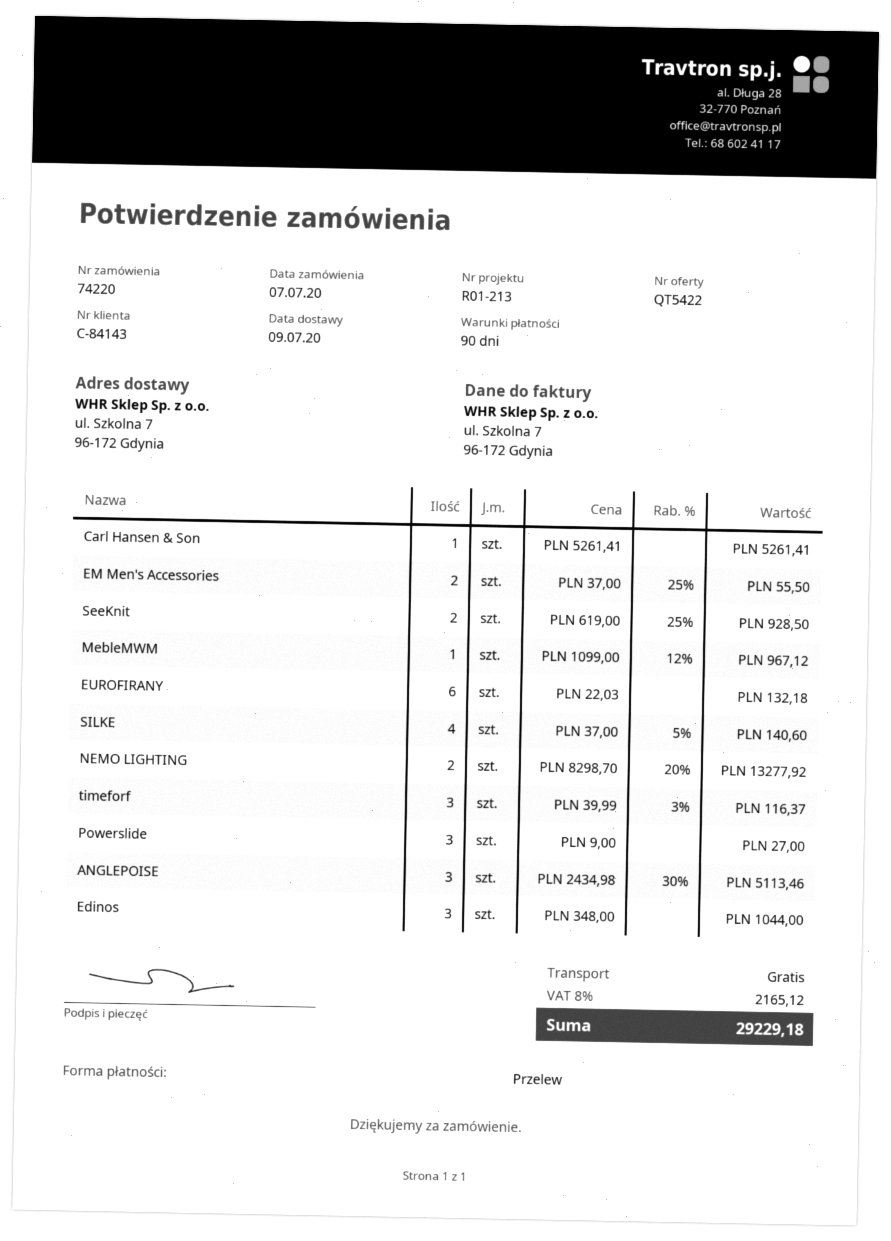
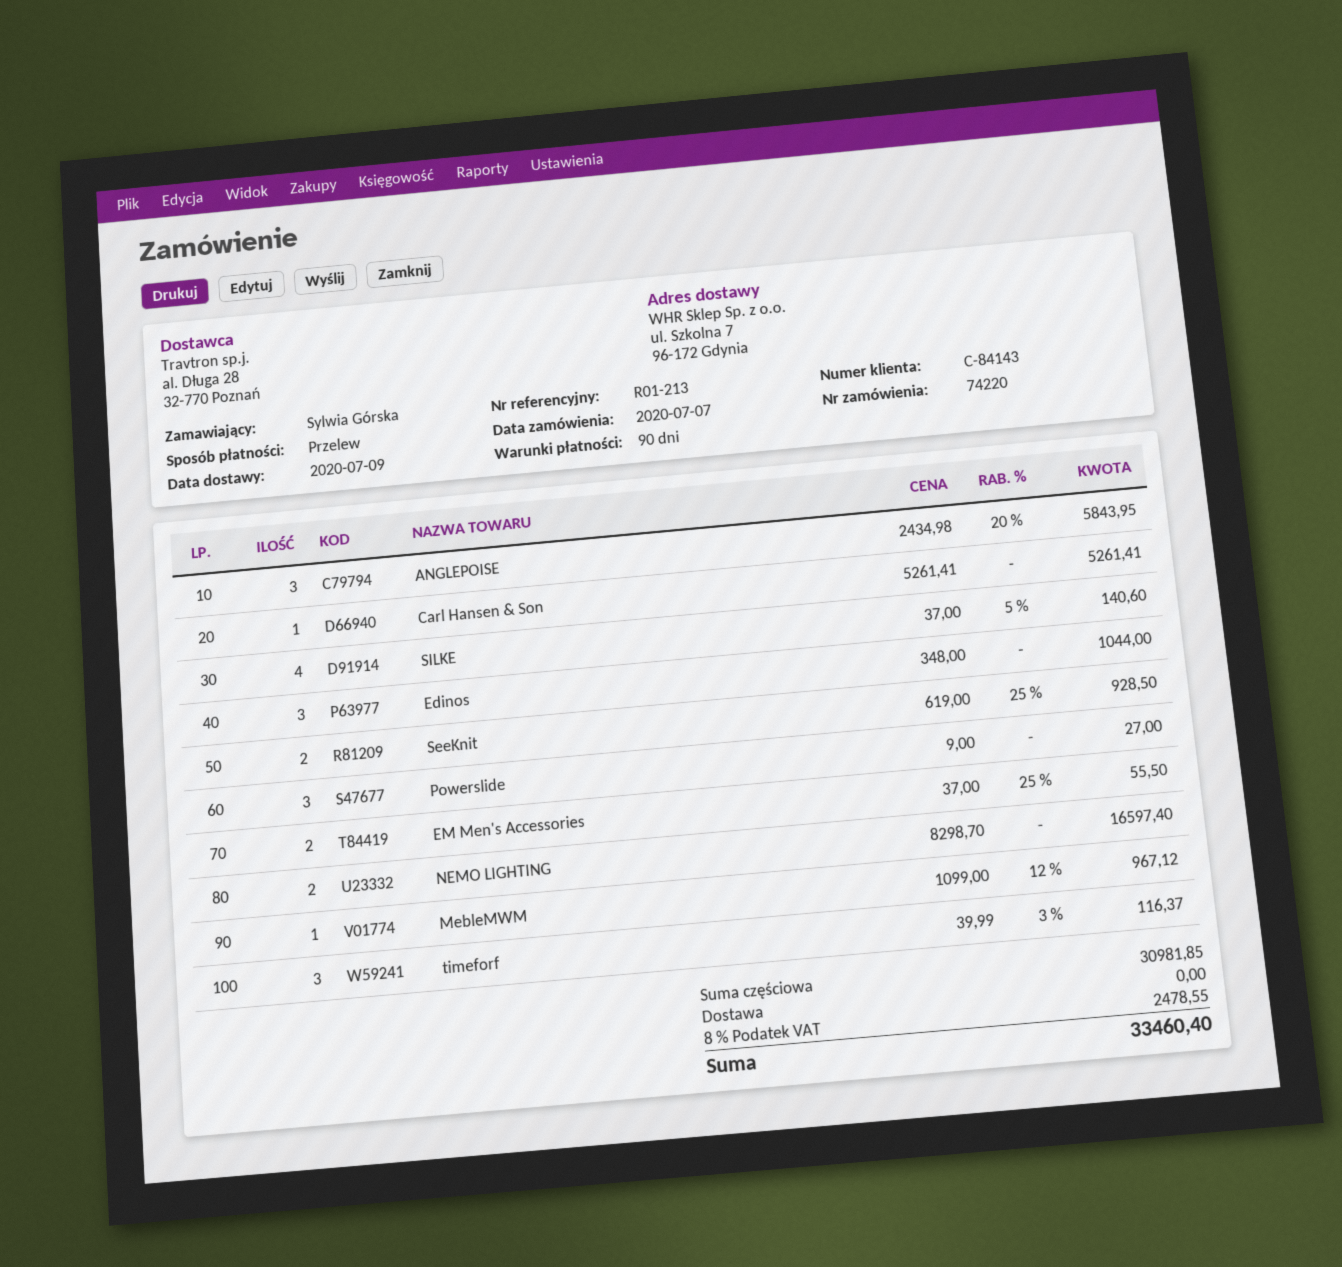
EUROFIRANY: 6 x 22.03 = 132.18 -> none
NEMO LIGHTING: 2 x 8298.70 - 20% = 13277.92 -> 2 x 8298.70 = 16597.40
ANGLEPOISE: 3 x 2434.98 - 30% = 5113.46 -> 3 x 2434.98 - 20% = 5843.95
tax: 8% = 2165.12 -> 8% = 2478.55
total: 29229.18 -> 33460.40

